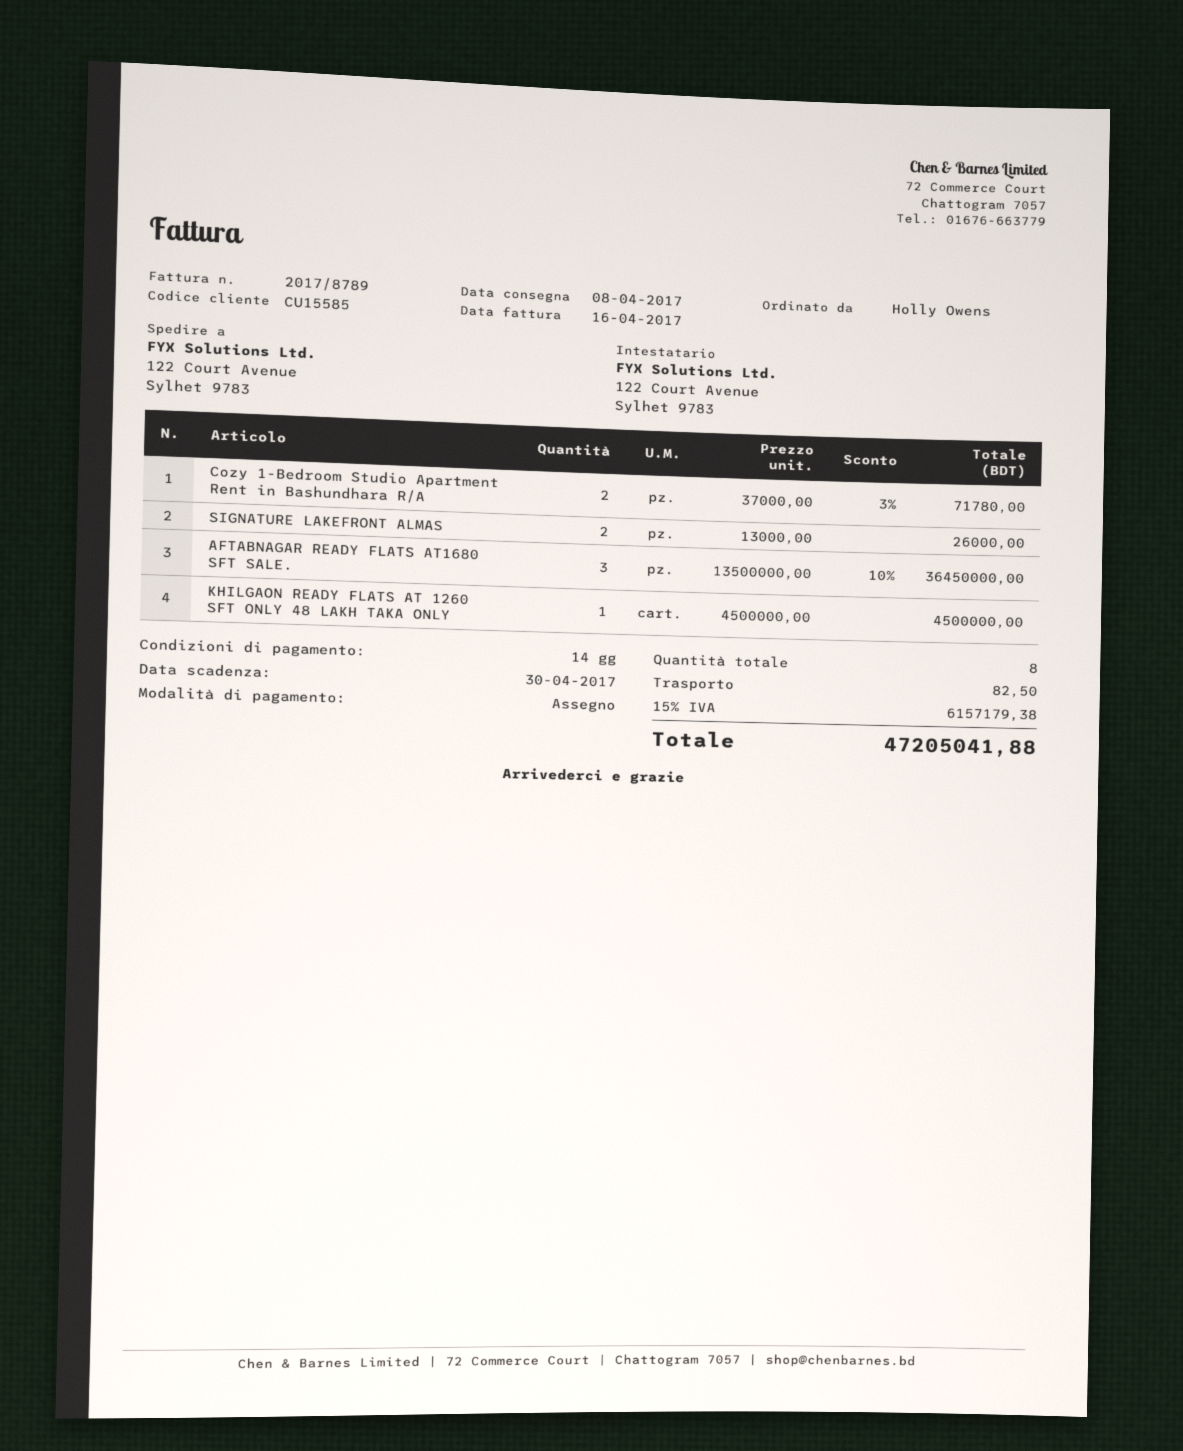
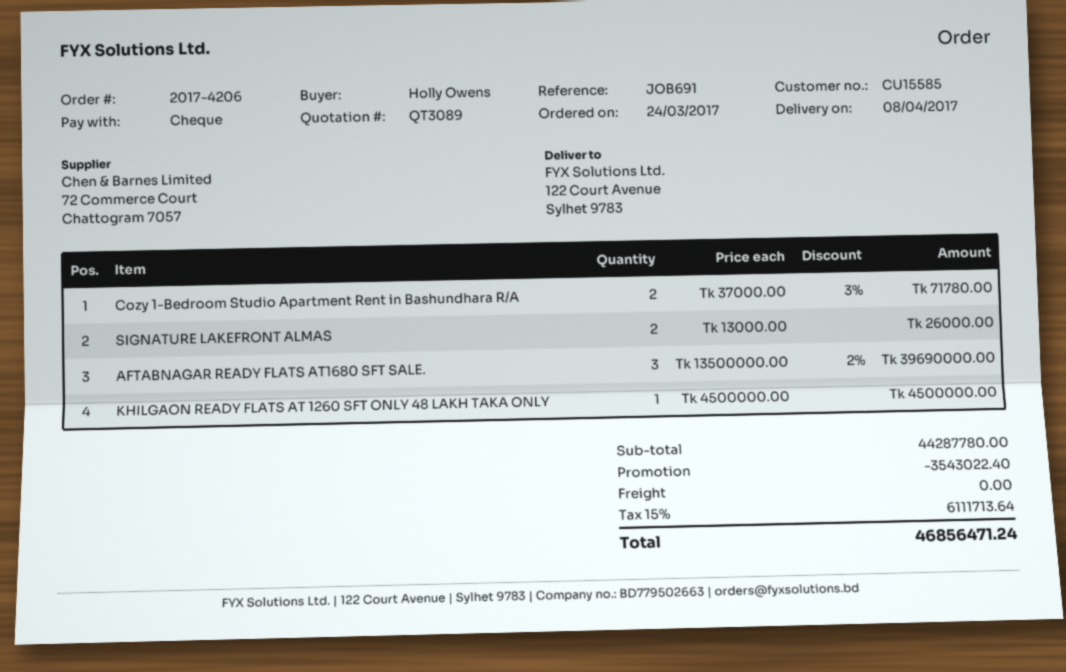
AFTABNAGAR READY FLATS AT1680 SFT SALE.: 3 x 13500000.00 - 10% = 36450000.00 -> 3 x 13500000.00 - 2% = 39690000.00
discount: none -> 3543022.40
shipping: 82.50 -> 0.00
tax: 15% = 6157179.38 -> 15% = 6111713.64
total: 47205041.88 -> 46856471.24

